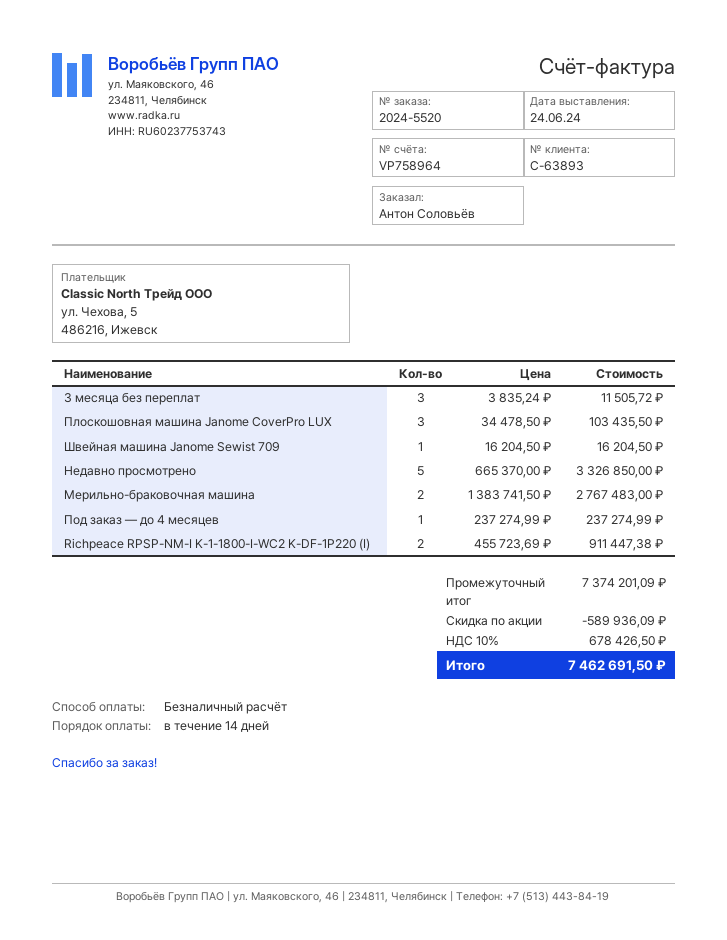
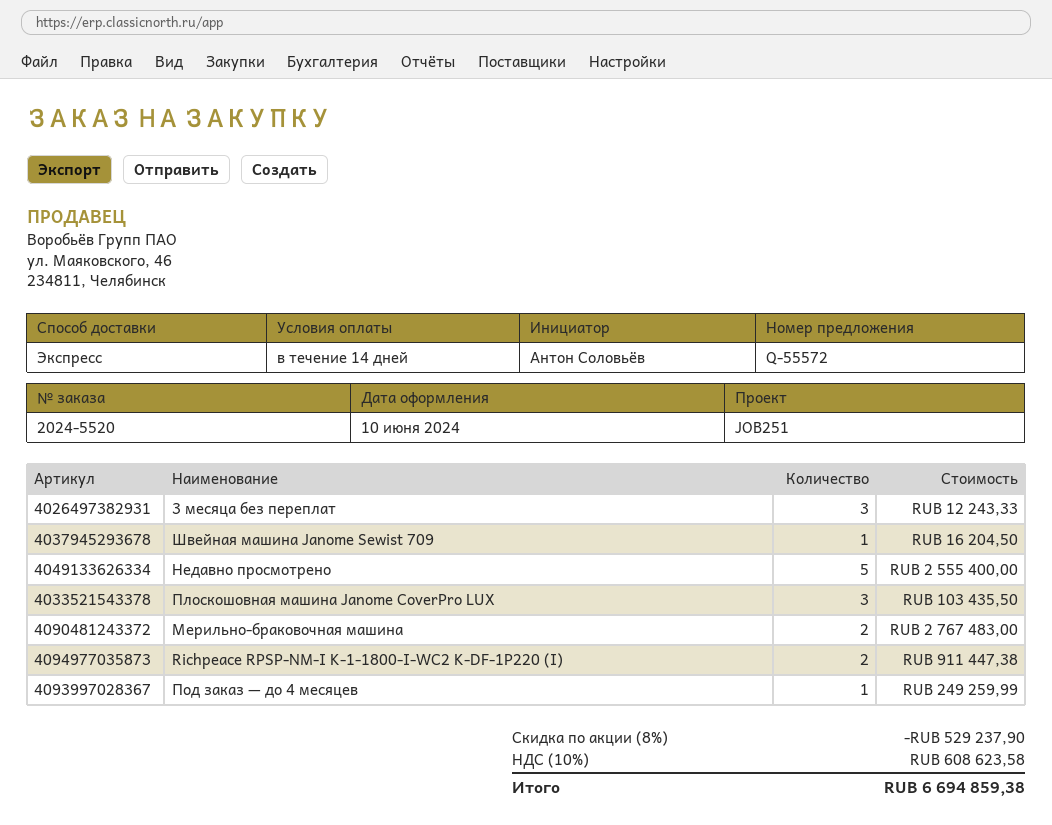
3 месяца без переплат: 3 for 11505.72 -> 3 for 12243.33
Недавно просмотрено: 5 for 3326850.00 -> 5 for 2555400.00
Под заказ — до 4 месяцев: 1 for 237274.99 -> 1 for 249259.99
discount: 589936.09 -> 529237.90
tax: 10% = 678426.50 -> 10% = 608623.58
total: 7462691.50 -> 6694859.38

